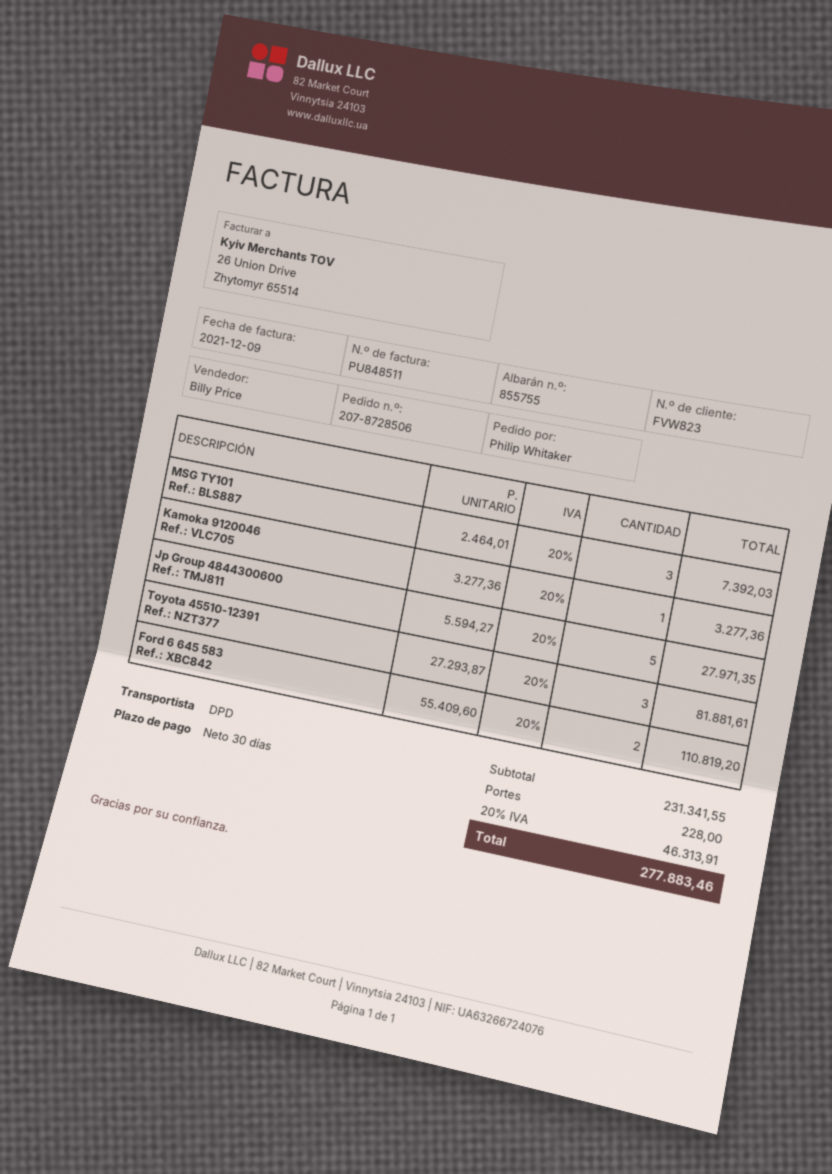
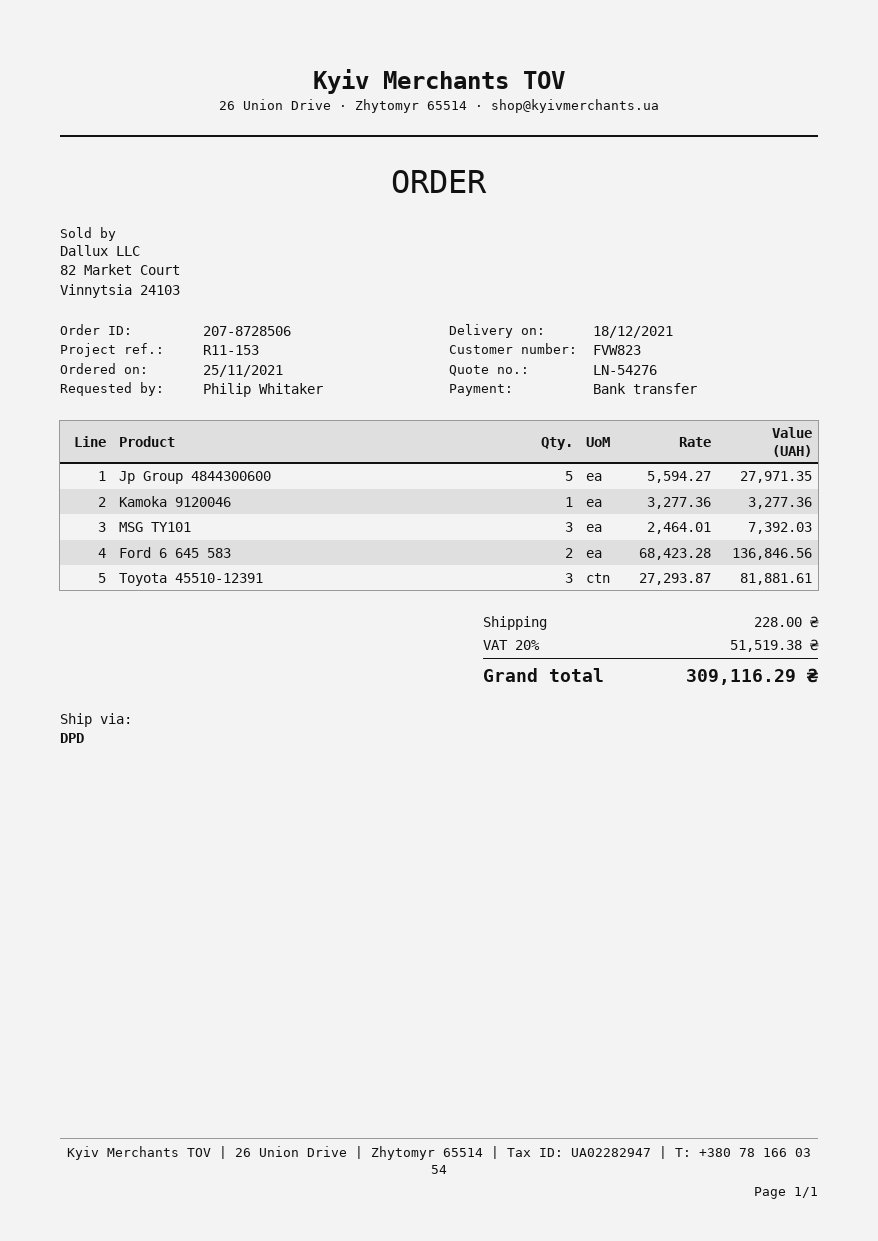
Ford 6 645 583: 2 x 55409.60 = 110819.20 -> 2 x 68423.28 = 136846.56
tax: 20% = 46313.91 -> 20% = 51519.38
total: 277883.46 -> 309116.29

